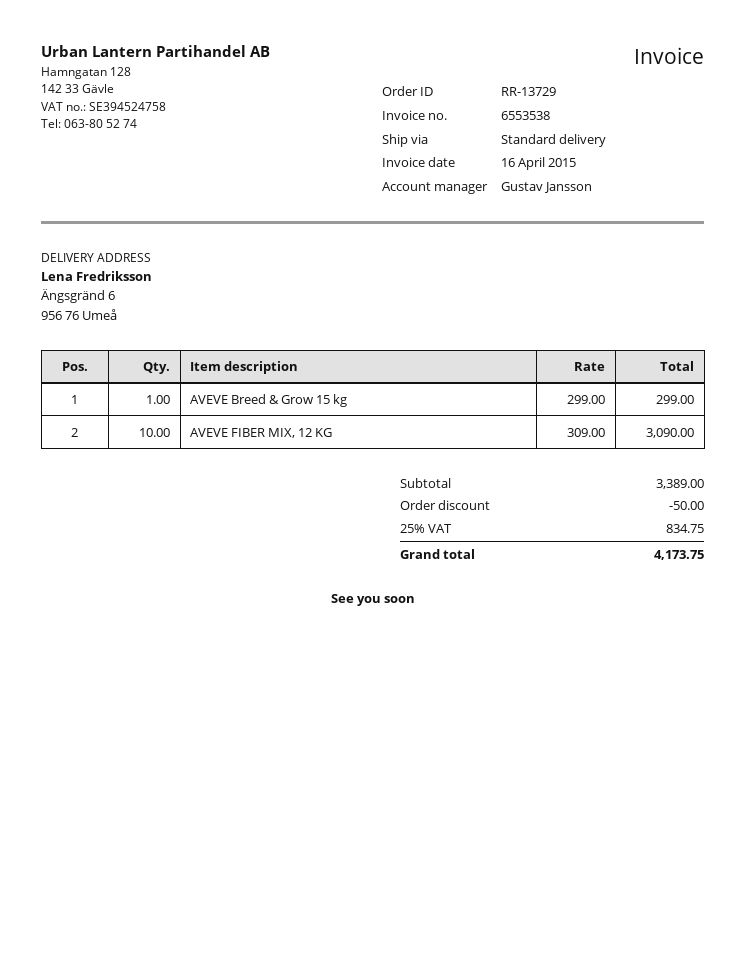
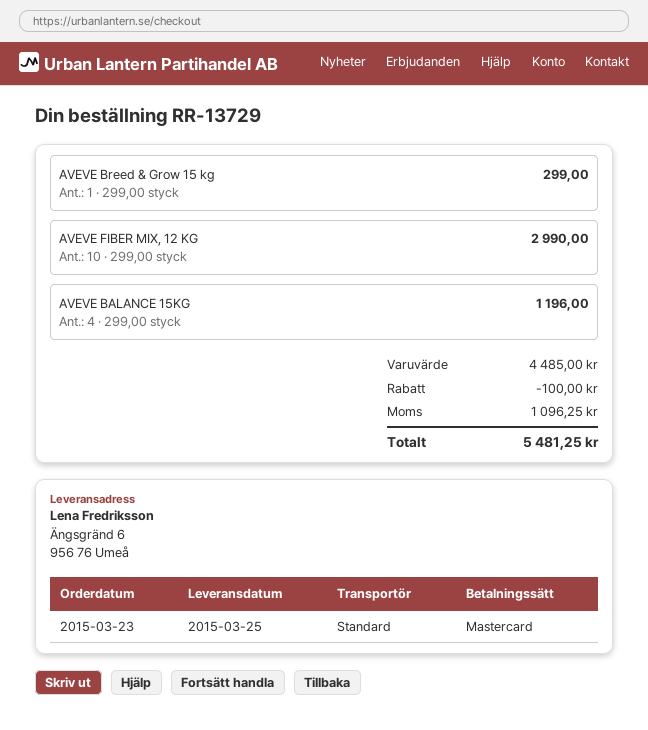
AVEVE FIBER MIX, 12 KG: 10 x 309.00 = 3090.00 -> 10 x 299.00 = 2990.00
AVEVE BALANCE 15KG: none -> 4 x 299.00 = 1196.00
subtotal: 3389.00 -> 4485.00
discount: 50.00 -> 100.00
tax: 834.75 -> 1096.25
total: 4173.75 -> 5481.25

